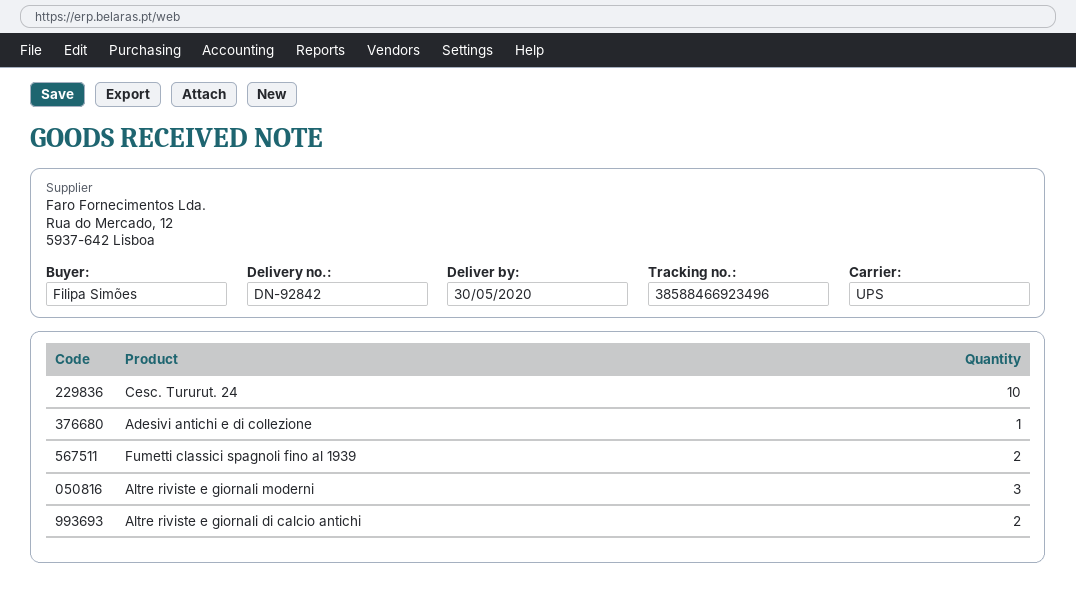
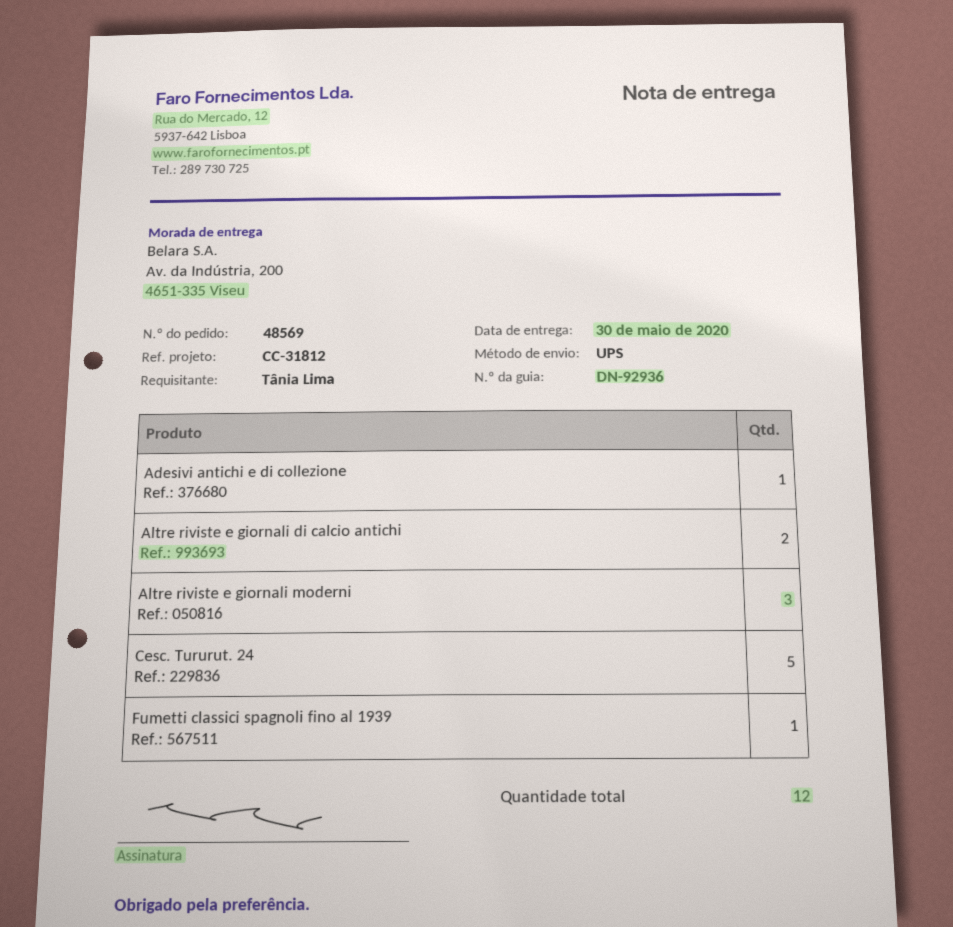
delivery note number: DN-92842 -> DN-92936
ordered by: Filipa Simões -> Tânia Lima
Cesc. Tururut. 24: 10 -> 5
Fumetti classici spagnoli fino al 1939: 2 -> 1

